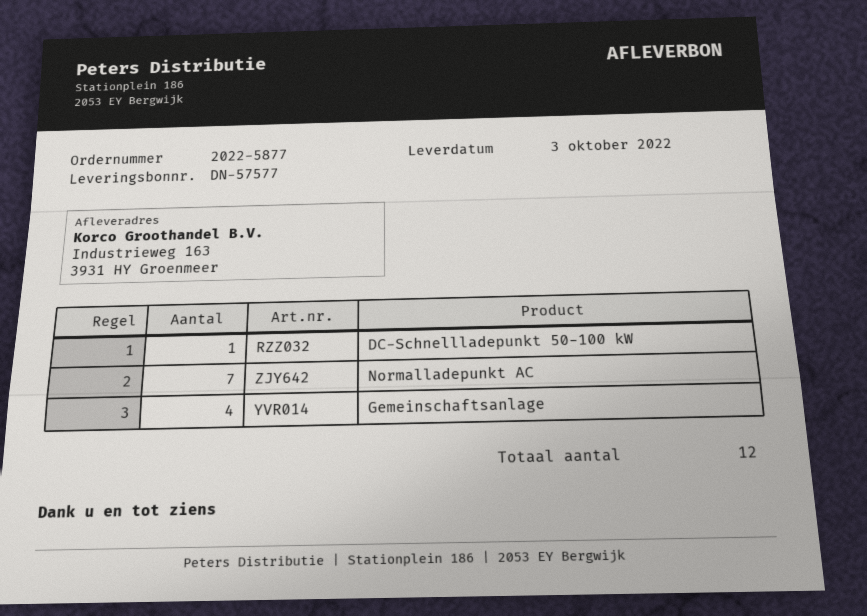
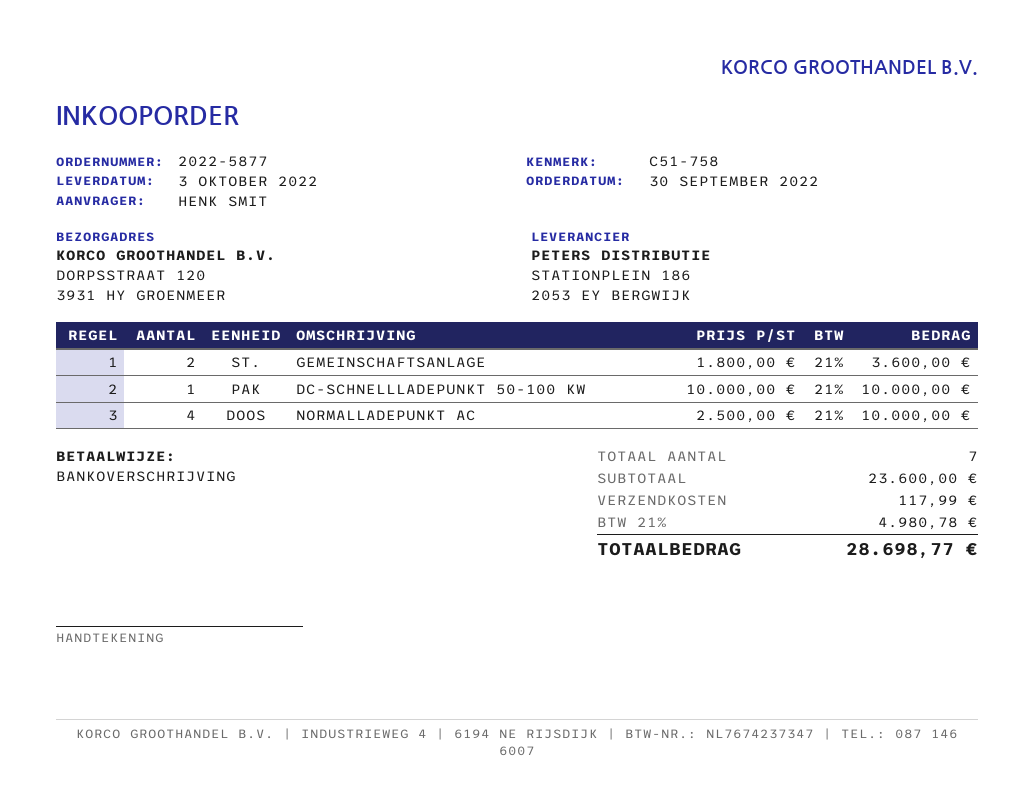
ship to: Industrieweg 163, 3931 HY Groenmeer -> DORPSSTRAAT 120, 3931 HY GROENMEER
Normalladepunkt AC: 7 -> 4
Gemeinschaftsanlage: 4 -> 2
total quantity: 12 -> 7

